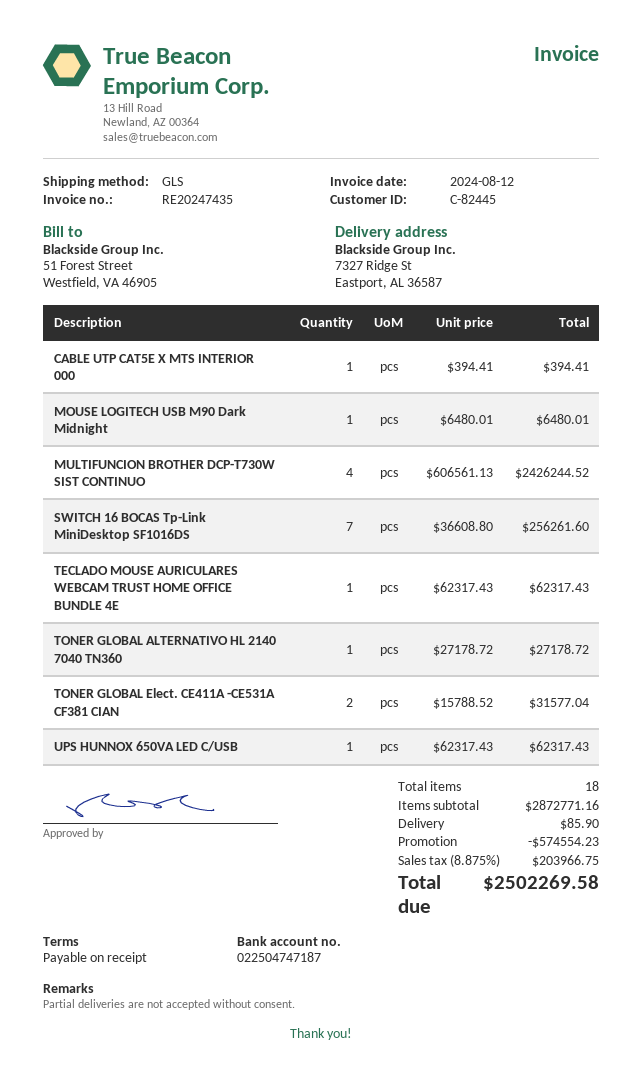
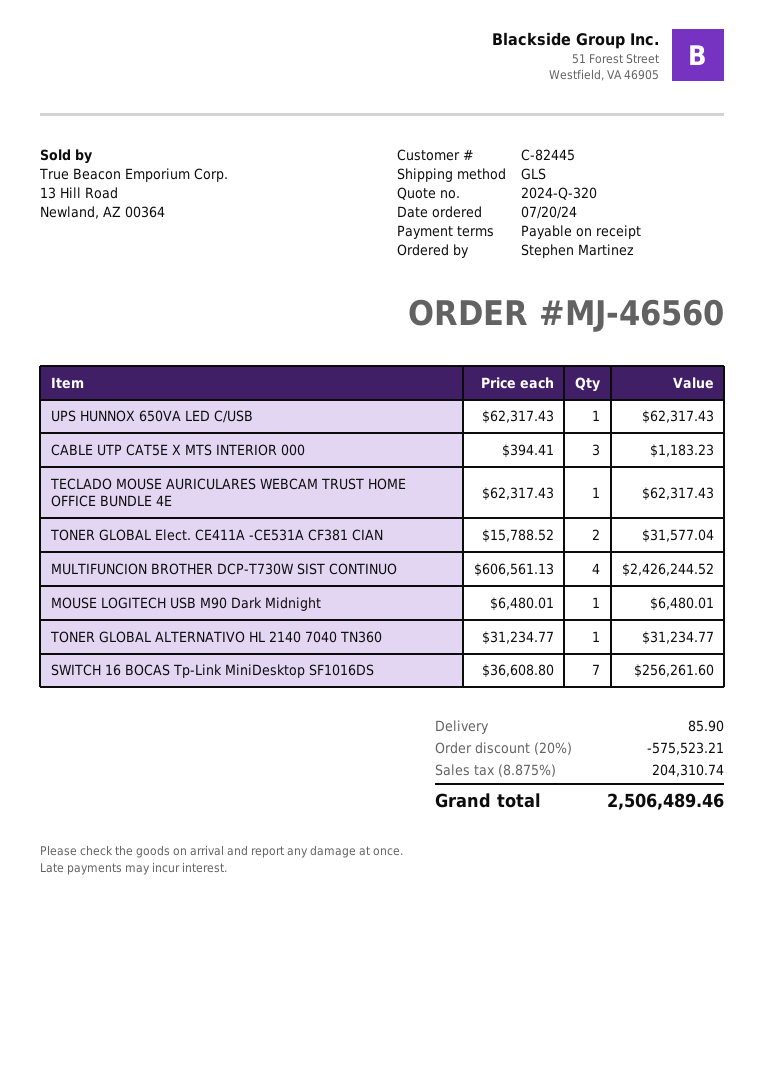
CABLE UTP CAT5E X MTS INTERIOR 000: 1 x 394.41 = 394.41 -> 3 x 394.41 = 1183.23
TONER GLOBAL ALTERNATIVO HL 2140 7040 TN360: 1 x 27178.72 = 27178.72 -> 1 x 31234.77 = 31234.77
discount: 574554.23 -> 575523.21
tax: 8.875% = 203966.75 -> 8.875% = 204310.74
total: 2502269.58 -> 2506489.46

